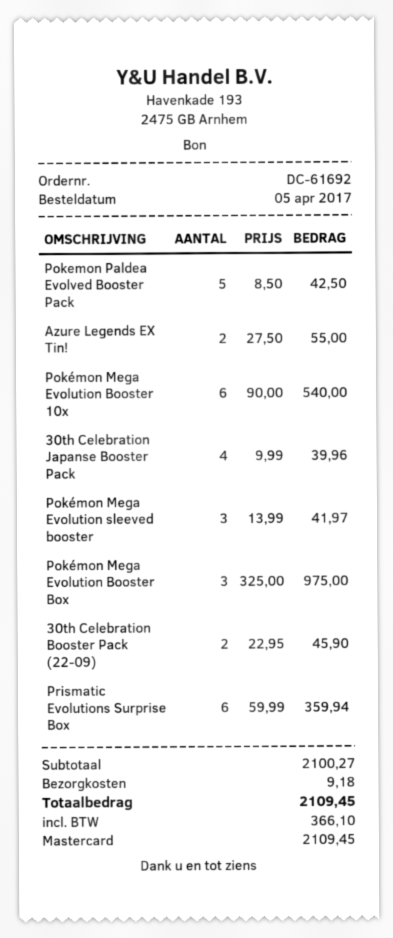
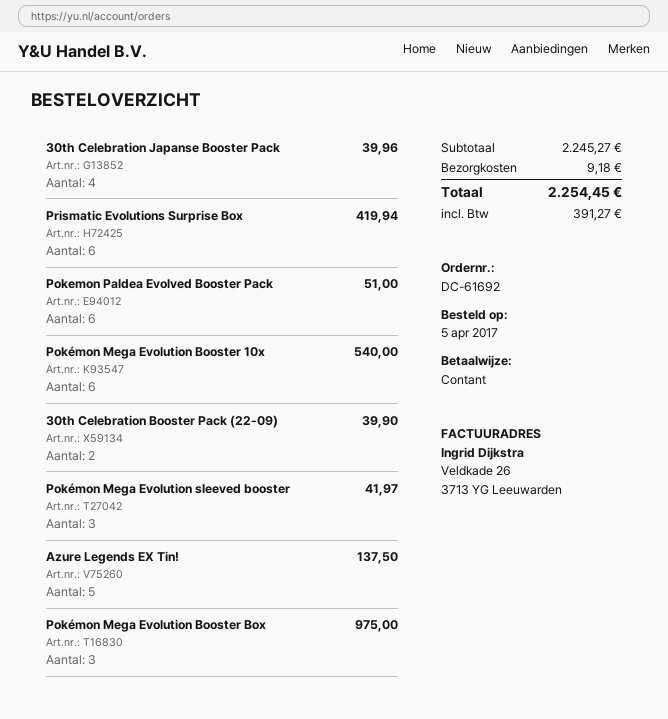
payment method: Mastercard -> cash
Pokemon Paldea Evolved Booster Pack: 5 for 42.50 -> 6 for 51.00
Azure Legends EX Tin!: 2 for 55.00 -> 5 for 137.50
30th Celebration Booster Pack (22-09): 2 for 45.90 -> 2 for 39.90
Prismatic Evolutions Surprise Box: 6 for 359.94 -> 6 for 419.94
subtotal: 2100.27 -> 2245.27
tax: 366.10 -> 391.27
total: 2109.45 -> 2254.45

